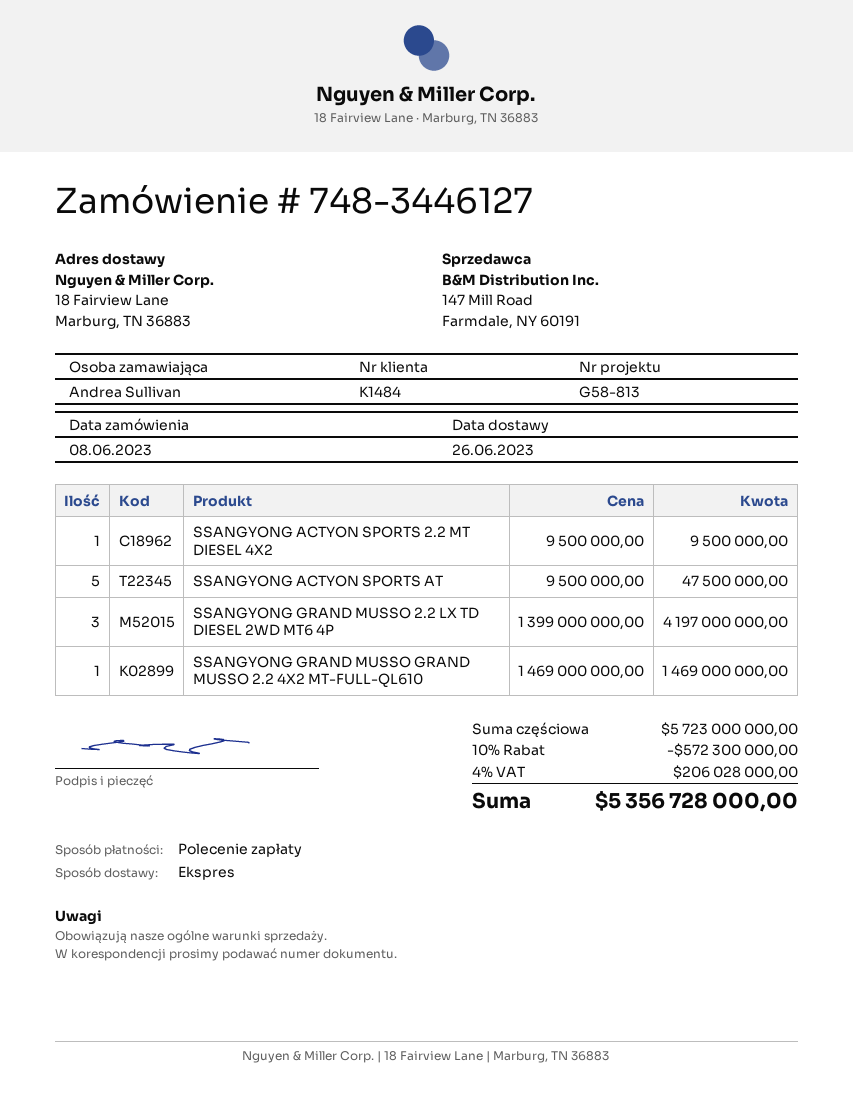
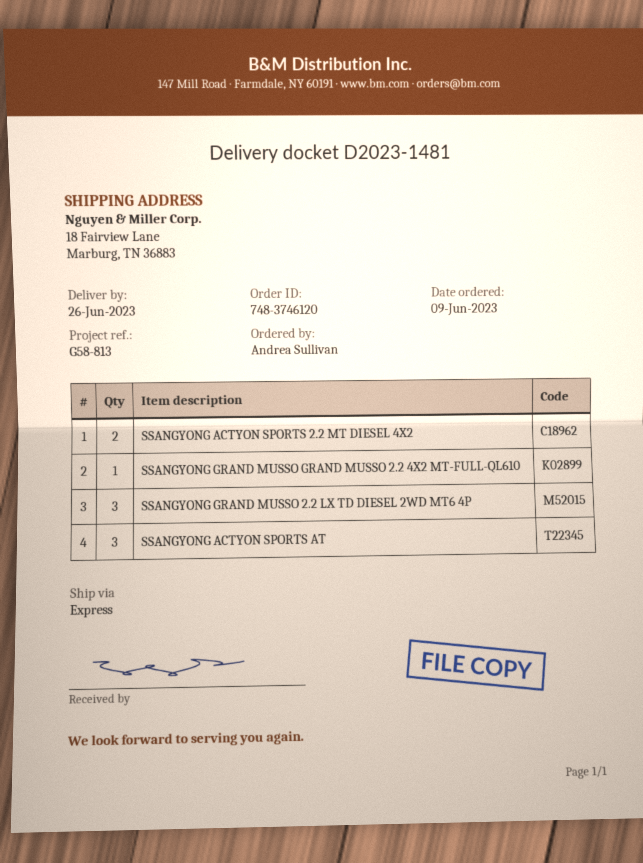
order number: 748-3446127 -> 748-3746120
order date: 2023-06-08 -> 2023-06-09
SSANGYONG ACTYON SPORTS 2.2 MT DIESEL 4X2: 1 -> 2
SSANGYONG ACTYON SPORTS AT: 5 -> 3

